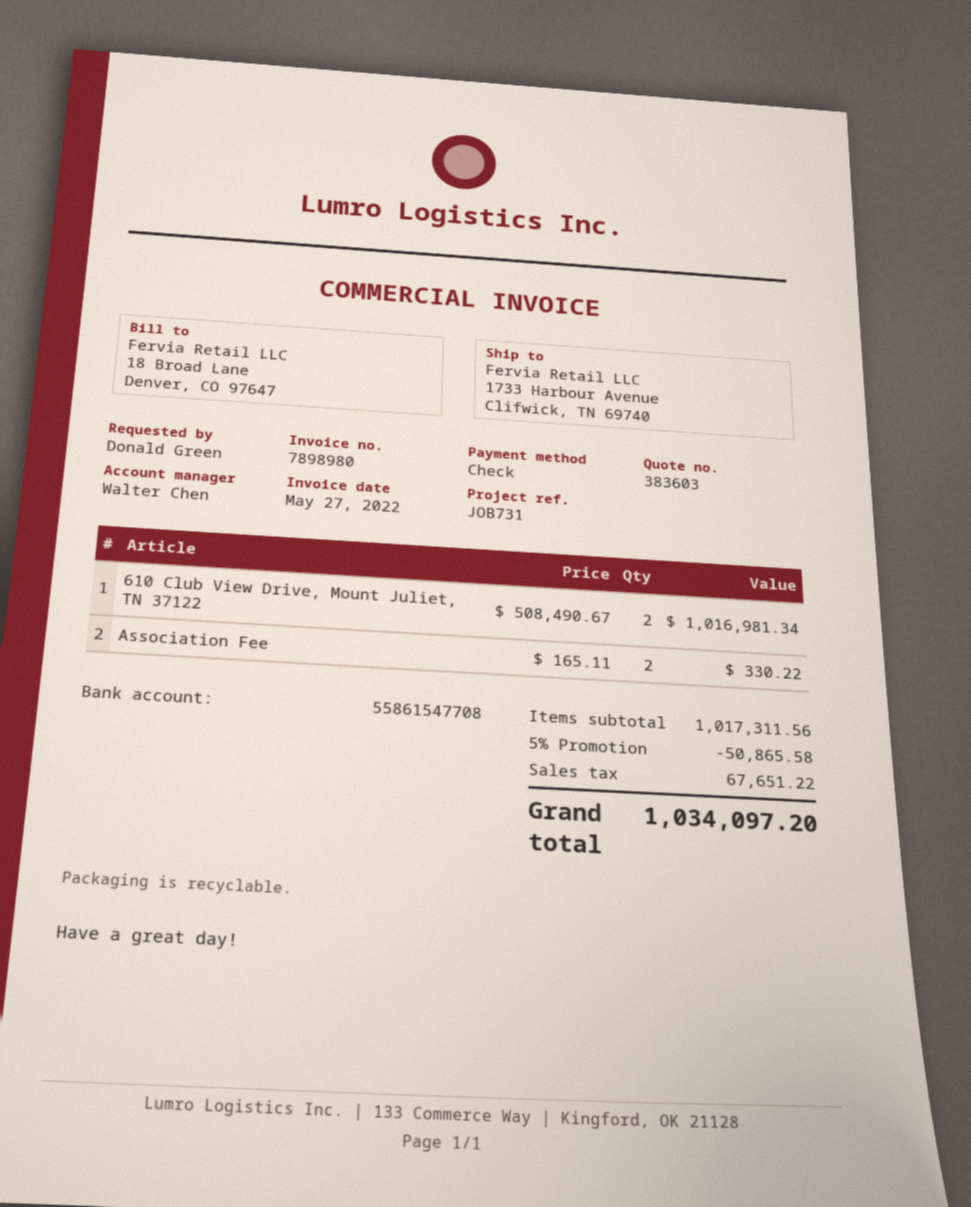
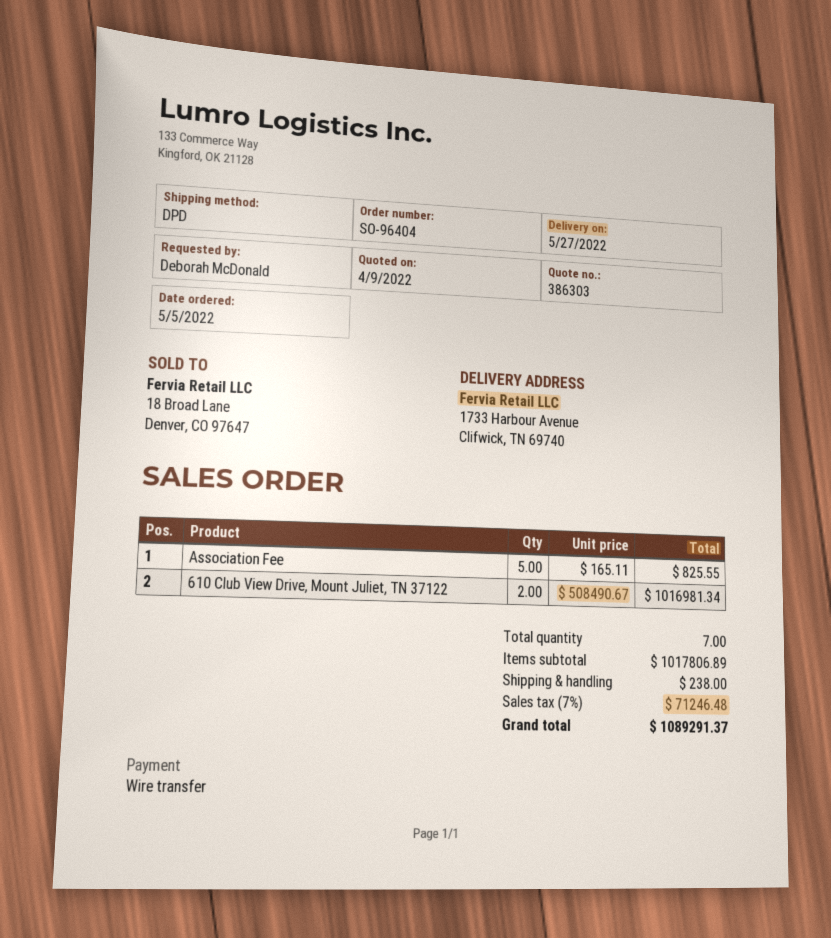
quote number: 383603 -> 386303
ordered by: Donald Green -> Deborah McDonald
payment method: cheque -> bank transfer
Association Fee: 2 x 165.11 = 330.22 -> 5 x 165.11 = 825.55
subtotal: 1017311.56 -> 1017806.89
discount: 5% = 50865.58 -> none
shipping: none -> 238.00
tax: 67651.22 -> 71246.48
total: 1034097.20 -> 1089291.37

